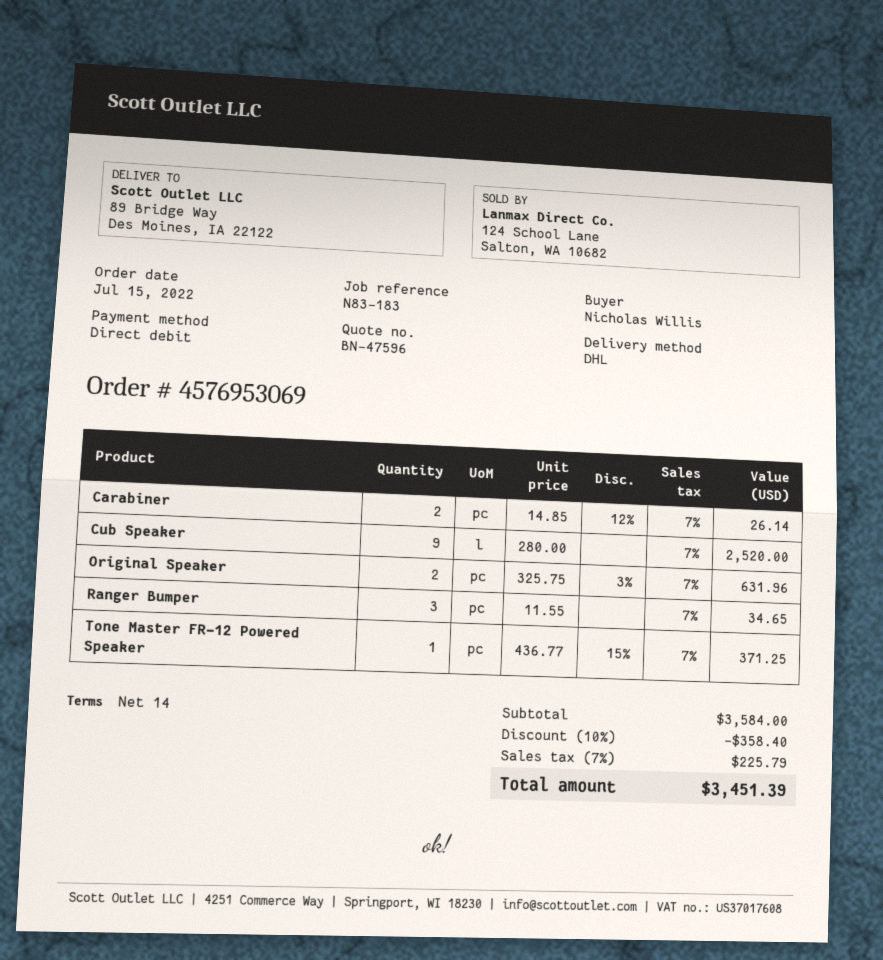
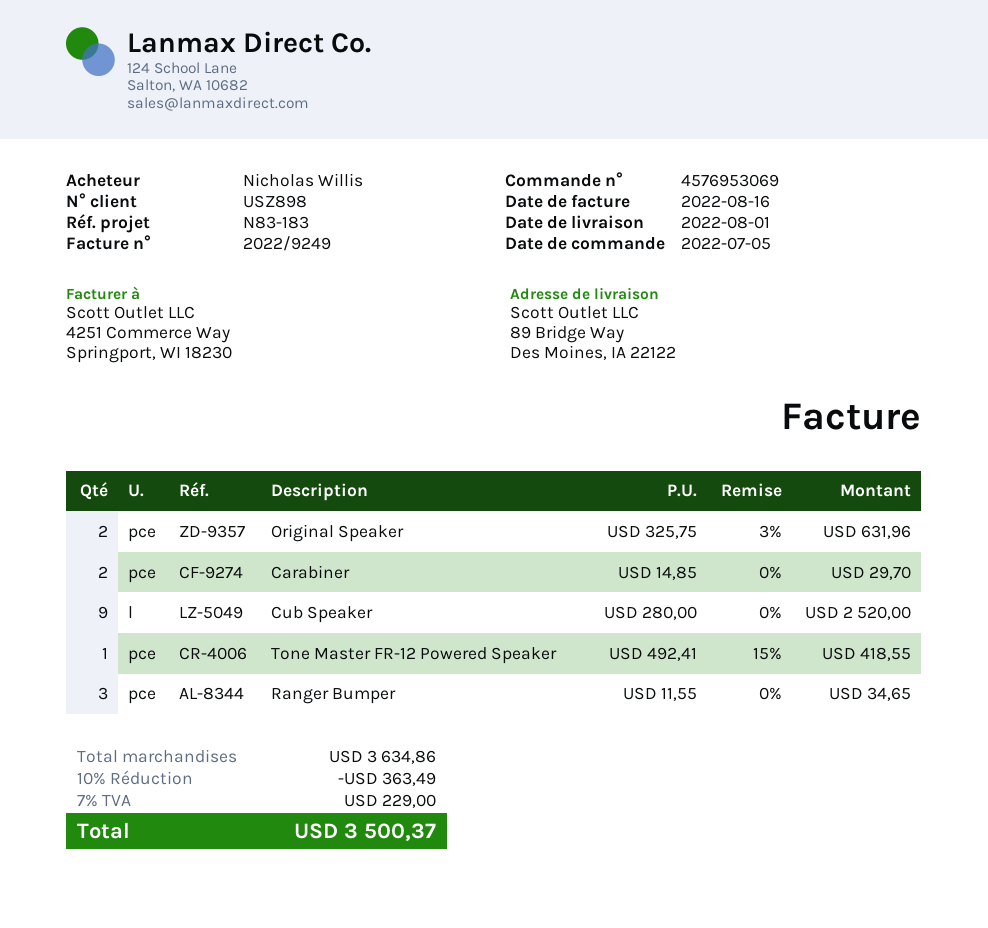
order date: 2022-07-15 -> 2022-07-05
Carabiner: 2 x 14.85 - 12% = 26.14 -> 2 x 14.85 = 29.70
Tone Master FR-12 Powered Speaker: 1 x 436.77 - 15% = 371.25 -> 1 x 492.41 - 15% = 418.55
subtotal: 3584.00 -> 3634.86
discount: 10% = 358.40 -> 10% = 363.49
tax: 7% = 225.79 -> 7% = 229.00
total: 3451.39 -> 3500.37

